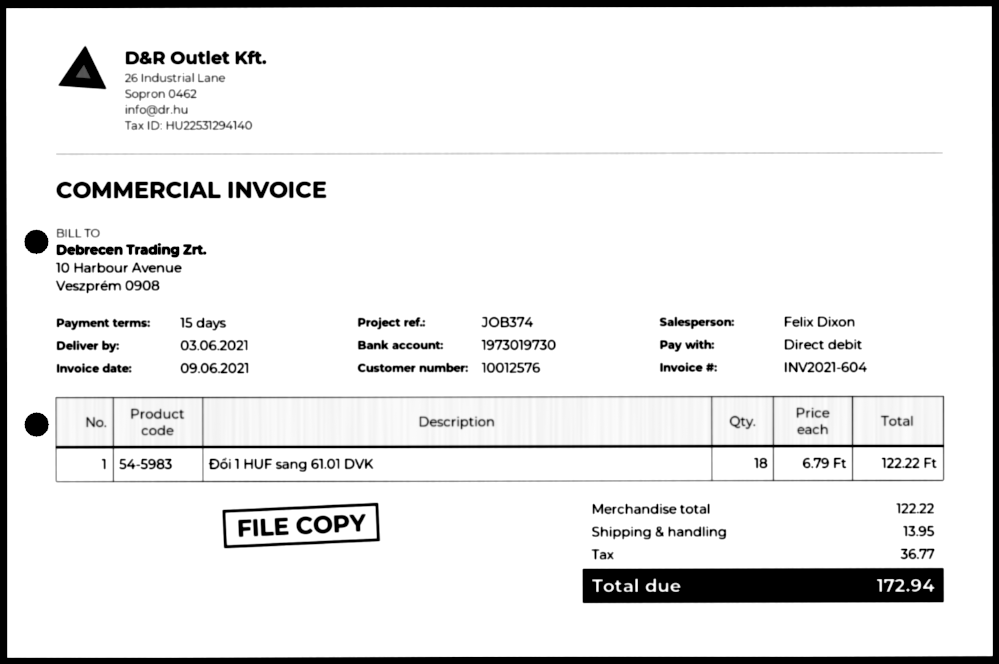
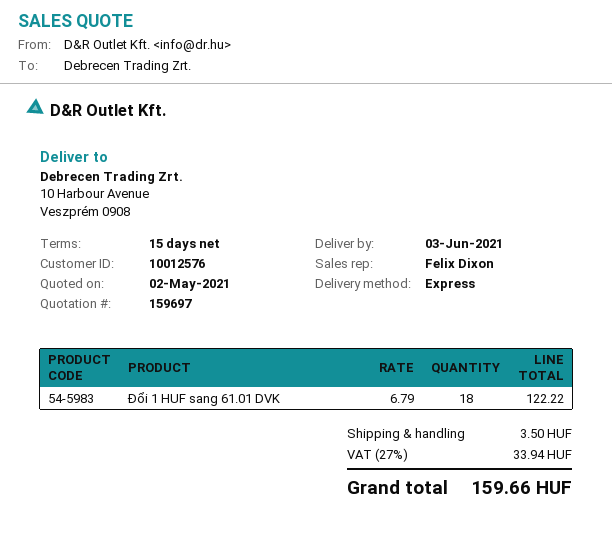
shipping: 13.95 -> 3.50
tax: 36.77 -> 33.94
total: 172.94 -> 159.66

